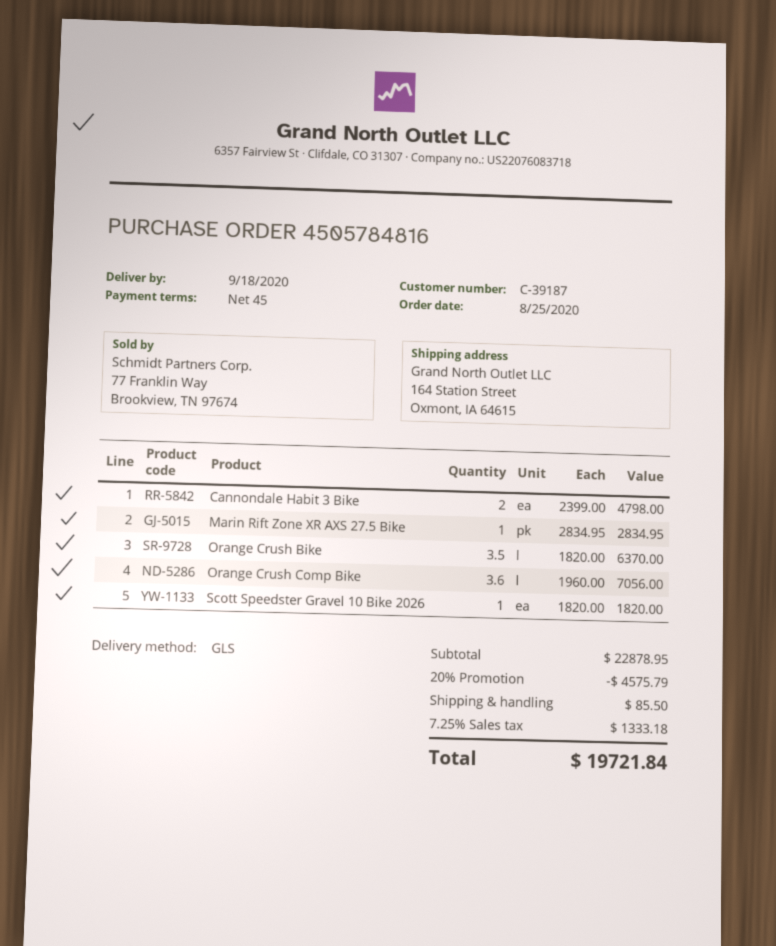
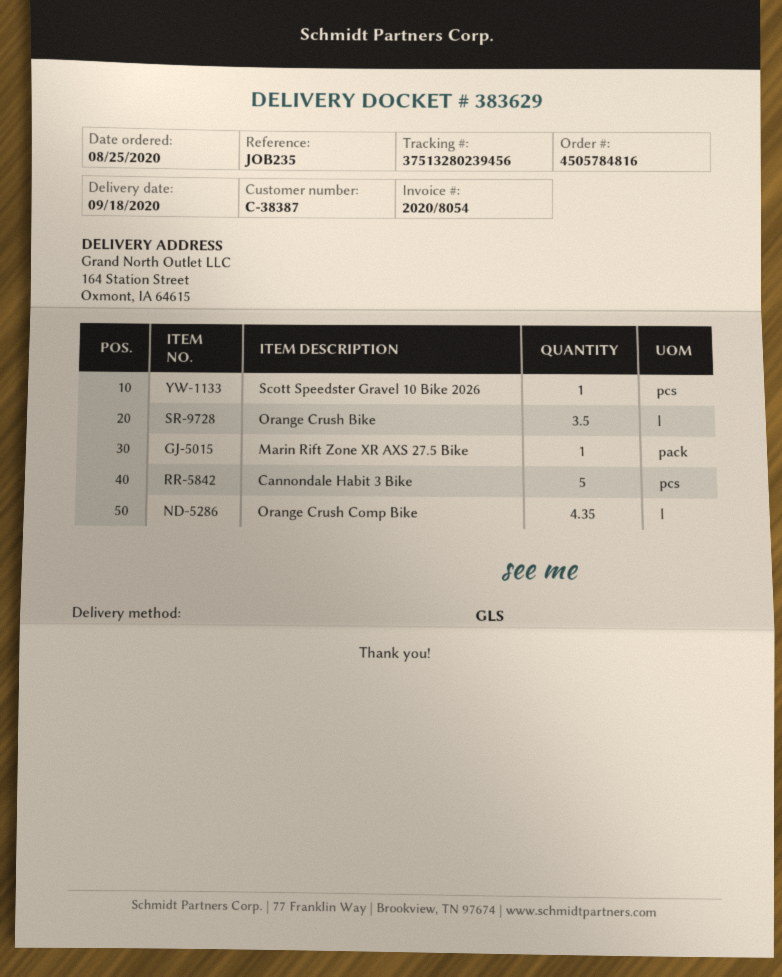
customer number: C-39187 -> C-38387
Cannondale Habit 3 Bike: 2 -> 5
Orange Crush Comp Bike: 3.6 -> 4.35

